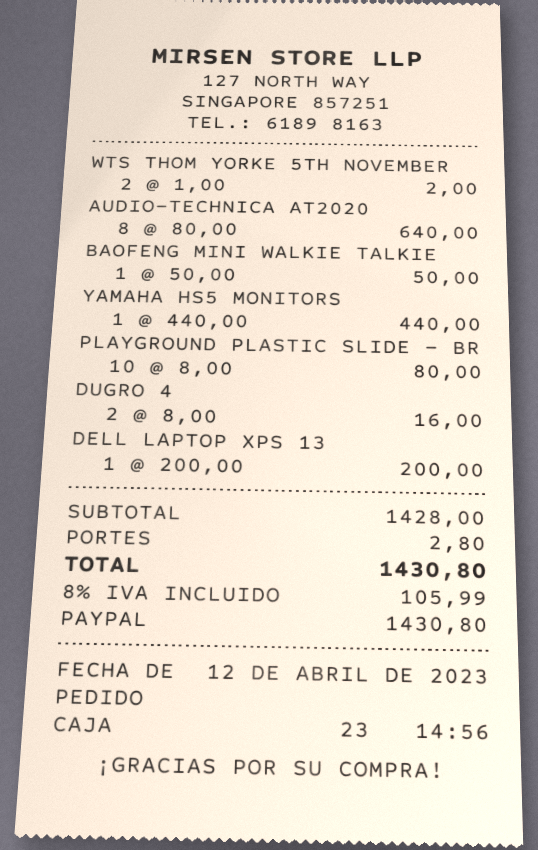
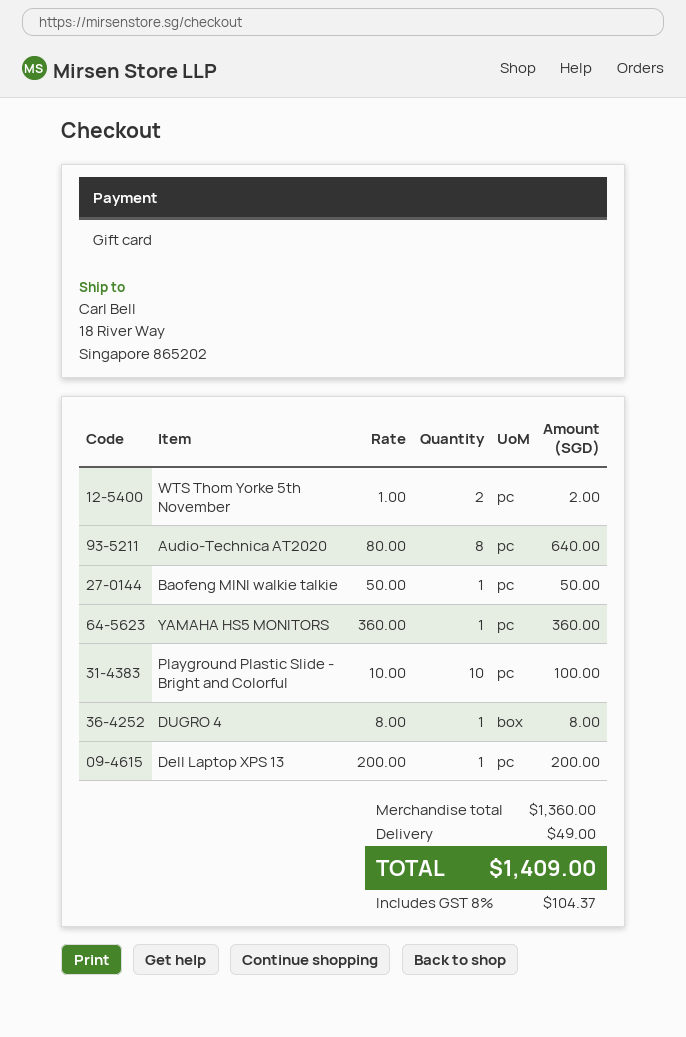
payment method: PayPal -> gift card
YAMAHA HS5 MONITORS: 1 x 440.00 = 440.00 -> 1 x 360.00 = 360.00
PLAYGROUND PLASTIC SLIDE - BR: 10 x 8.00 = 80.00 -> 10 x 10.00 = 100.00
DUGRO 4: 2 x 8.00 = 16.00 -> 1 x 8.00 = 8.00
subtotal: 1428.00 -> 1360.00
shipping: 2.80 -> 49.00
tax: 8% = 105.99 -> 8% = 104.37
total: 1430.80 -> 1409.00

